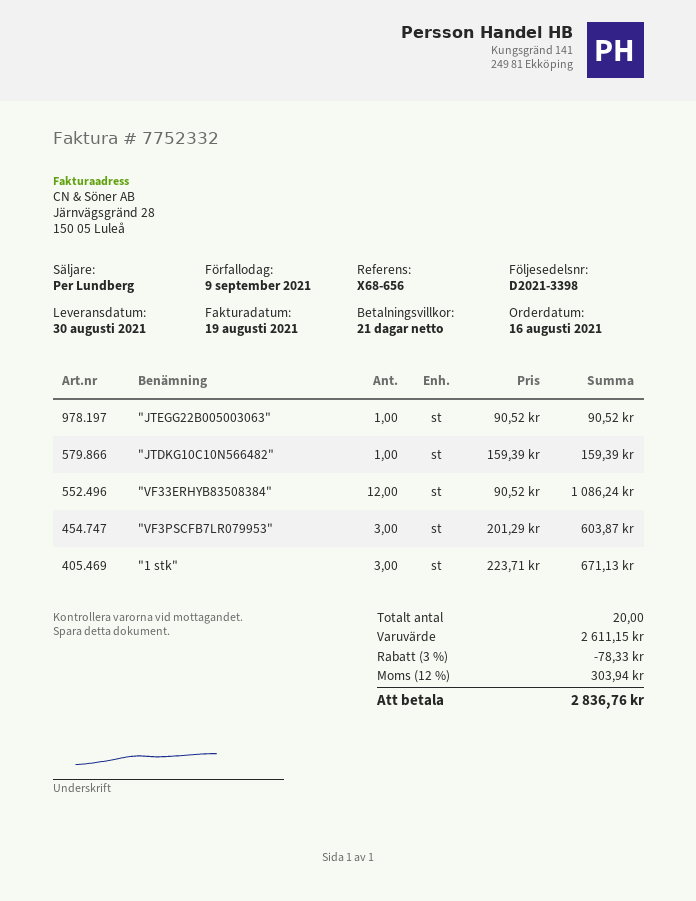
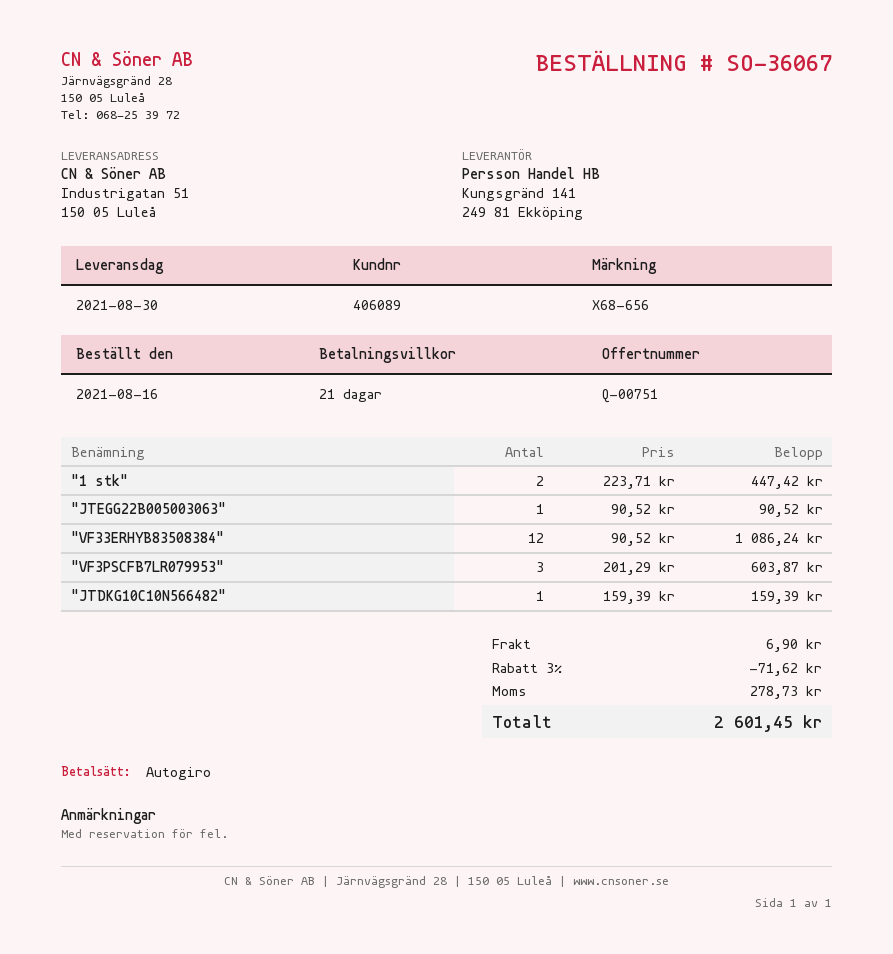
"1 stk": 3 x 223.71 = 671.13 -> 2 x 223.71 = 447.42
discount: 3% = 78.33 -> 3% = 71.62
shipping: none -> 6.90
tax: 303.94 -> 278.73
total: 2836.76 -> 2601.45

